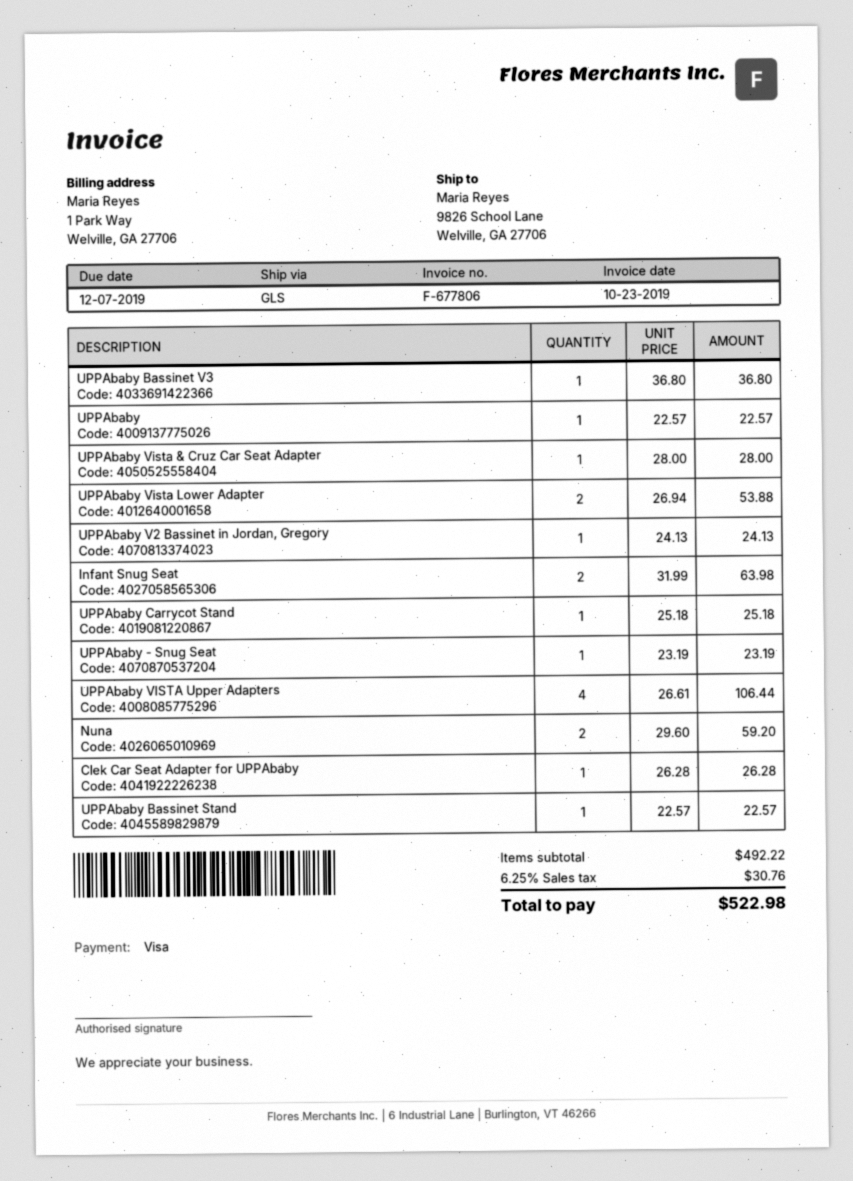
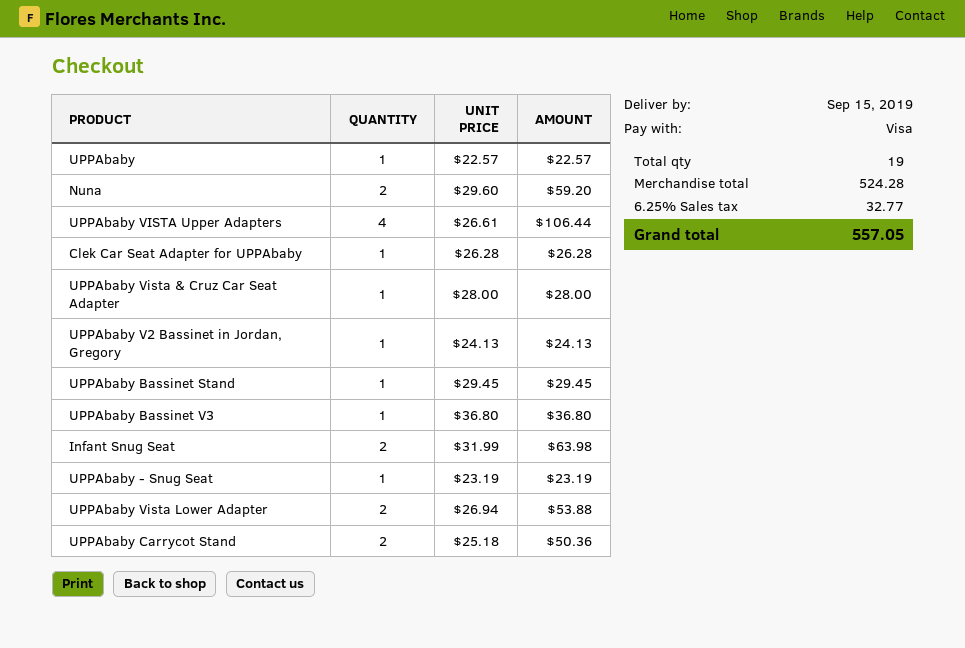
UPPAbaby Carrycot Stand: 1 x 25.18 = 25.18 -> 2 x 25.18 = 50.36
UPPAbaby Bassinet Stand: 1 x 22.57 = 22.57 -> 1 x 29.45 = 29.45
subtotal: 492.22 -> 524.28
tax: 6.25% = 30.76 -> 6.25% = 32.77
total: 522.98 -> 557.05

